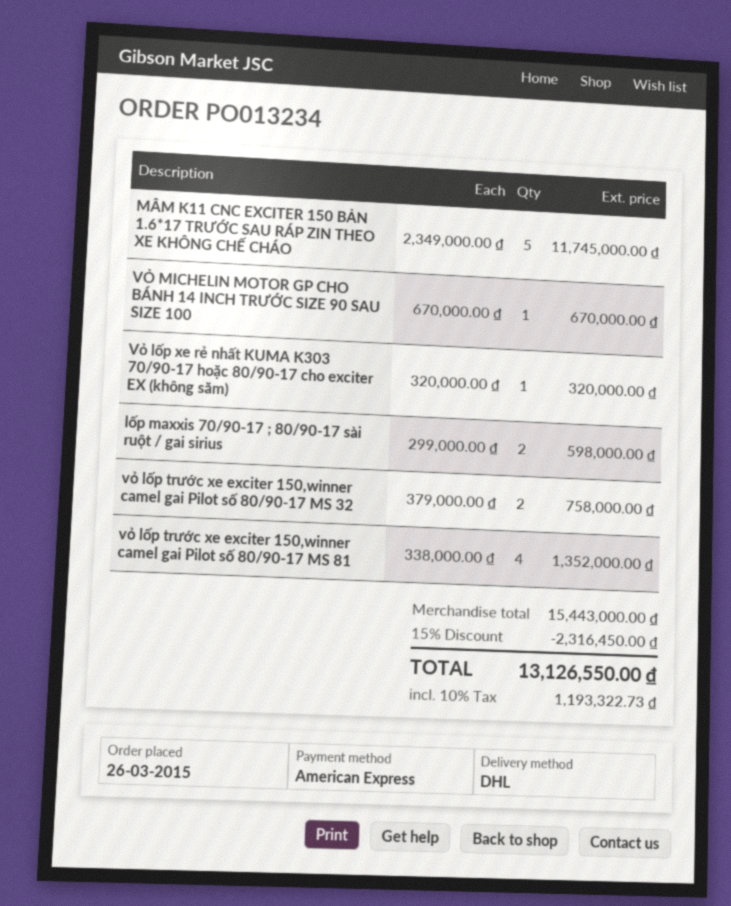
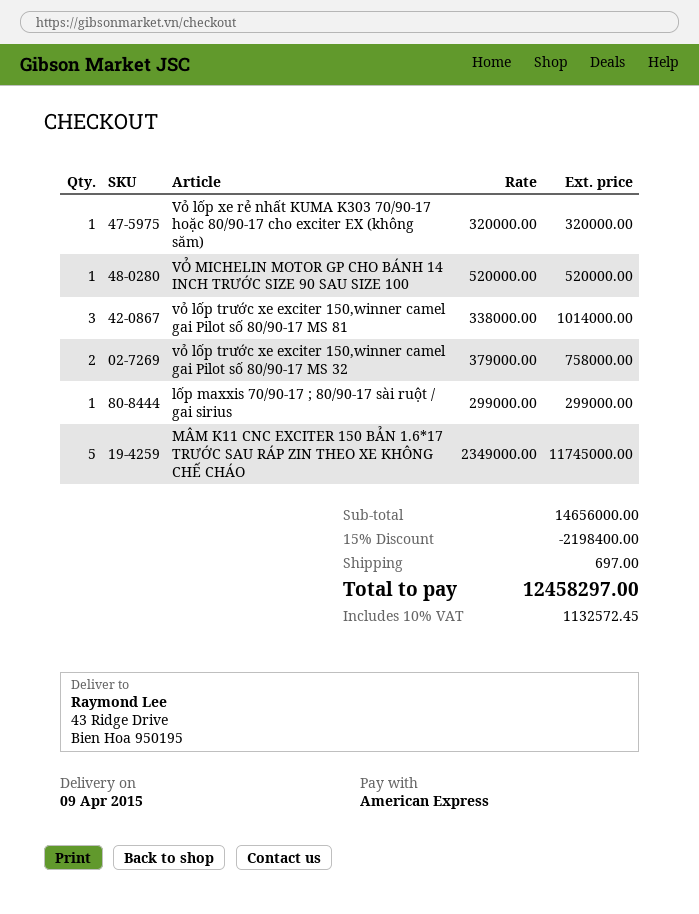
VỎ MICHELIN MOTOR GP CHO BÁNH 14 INCH TRƯỚC SIZE 90 SAU SIZE 100: 1 x 670000.00 = 670000.00 -> 1 x 520000.00 = 520000.00
lốp maxxis 70/90-17 ; 80/90-17 sài ruột / gai sirius: 2 x 299000.00 = 598000.00 -> 1 x 299000.00 = 299000.00
vỏ lốp trước xe exciter 150,winner camel gai Pilot số 80/90-17 MS 81: 4 x 338000.00 = 1352000.00 -> 3 x 338000.00 = 1014000.00
subtotal: 15443000.00 -> 14656000.00
discount: 15% = 2316450.00 -> 15% = 2198400.00
shipping: none -> 697.00
tax: 10% = 1193322.73 -> 10% = 1132572.45
total: 13126550.00 -> 12458297.00

